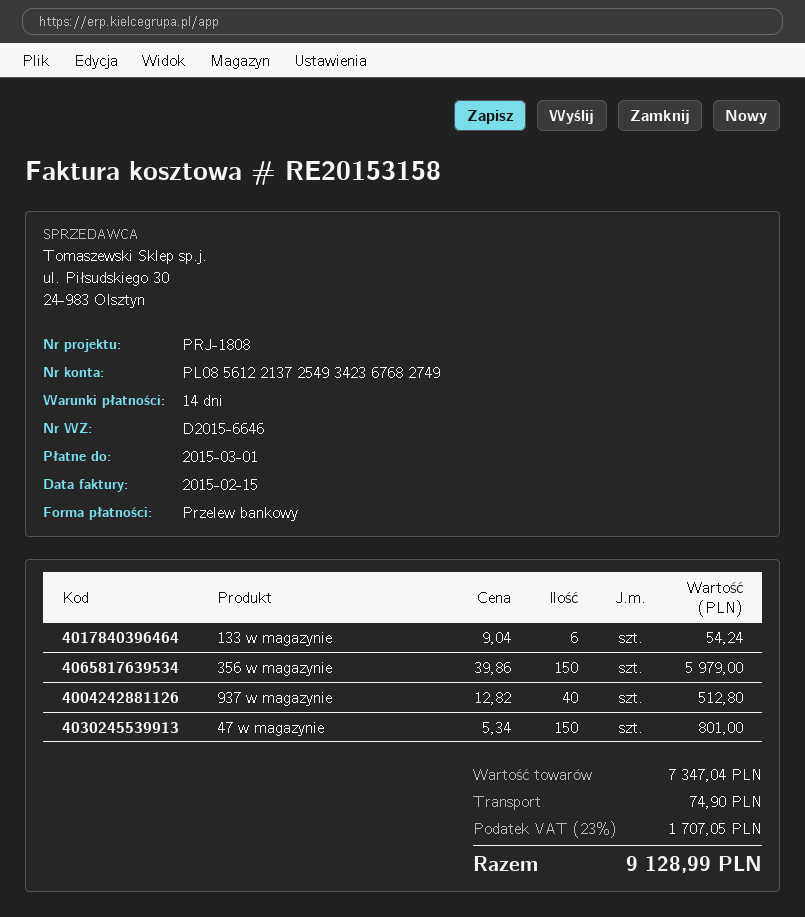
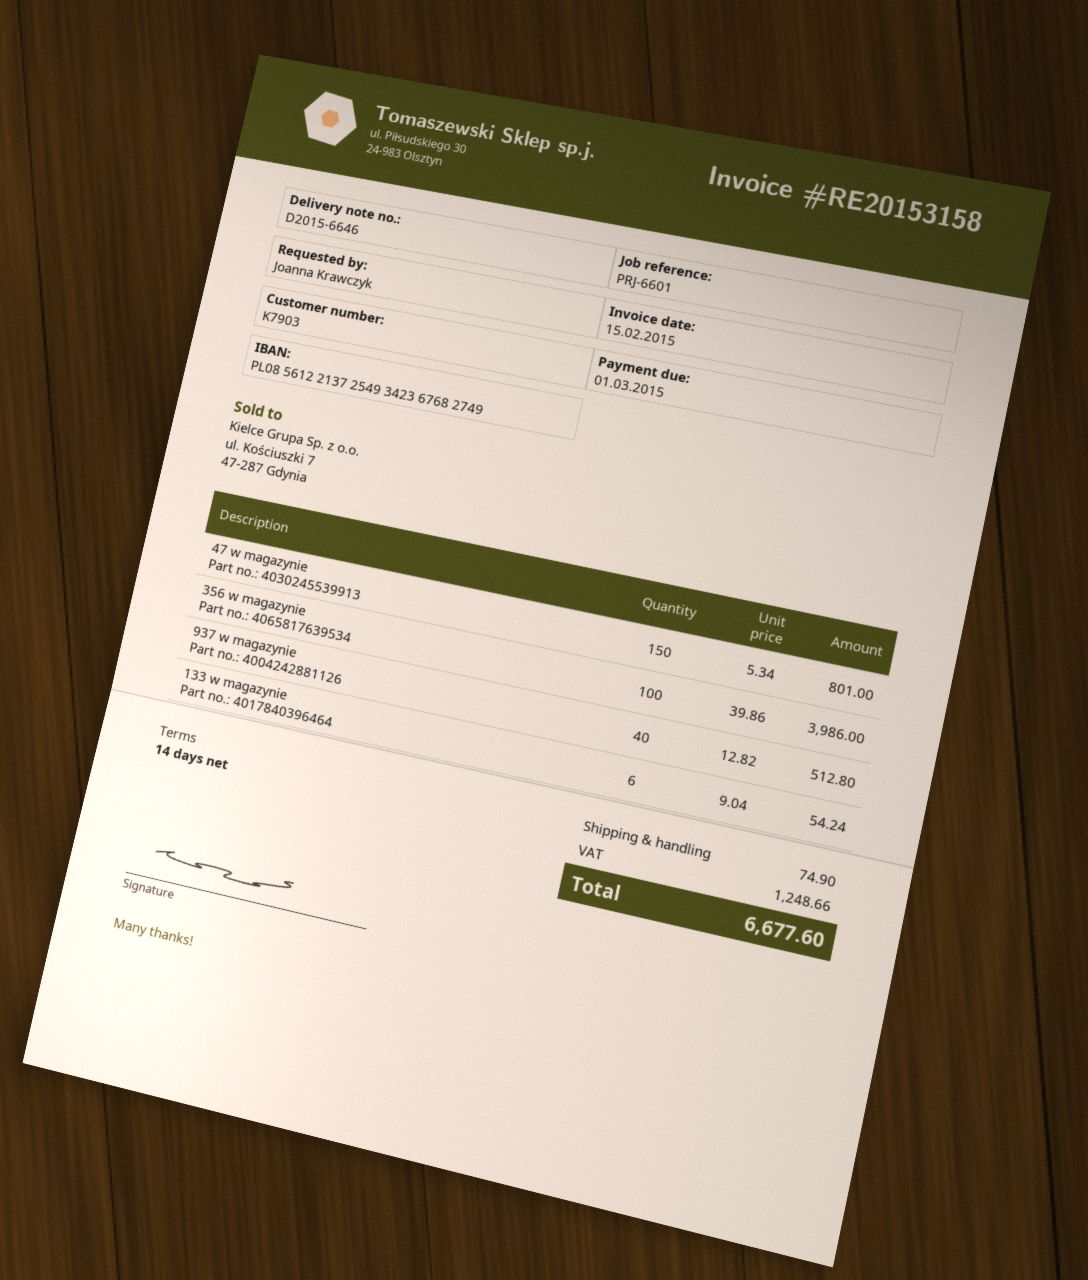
reference: PRJ-1808 -> PRJ-6601
356 w magazynie: 150 x 39.86 = 5979.00 -> 100 x 39.86 = 3986.00
tax: 1707.05 -> 1248.66
total: 9128.99 -> 6677.60

